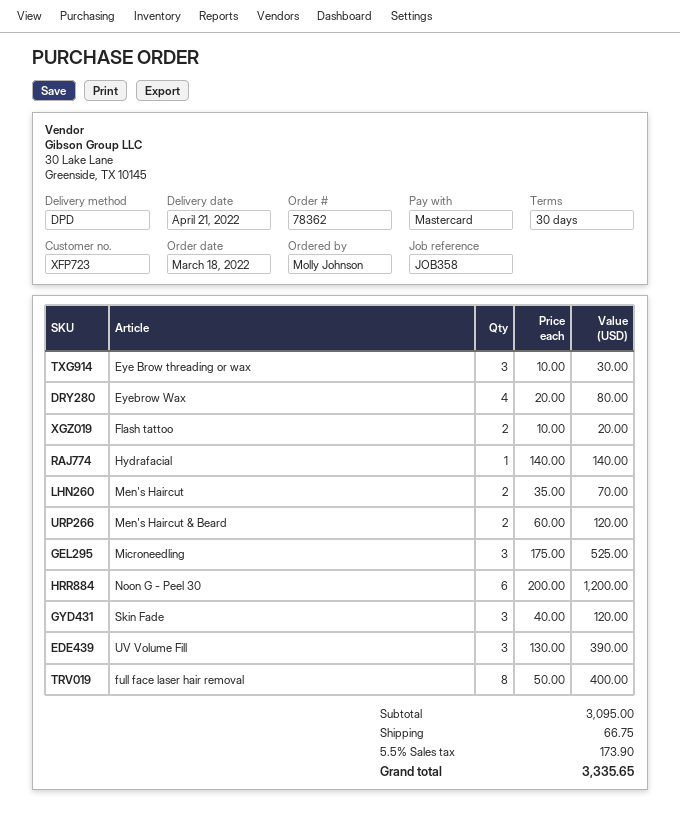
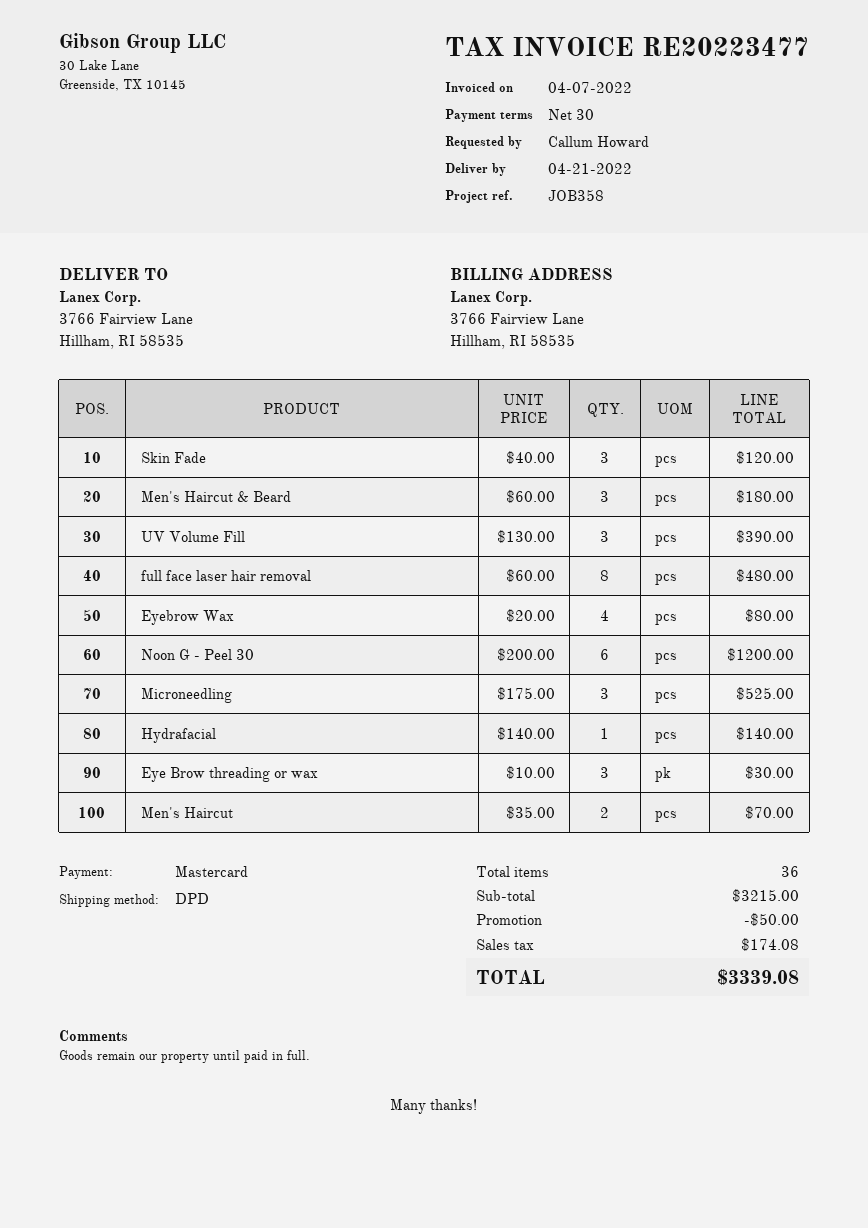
ordered by: Molly Johnson -> Callum Howard
Flash tattoo: 2 x 10.00 = 20.00 -> none
Men's Haircut & Beard: 2 x 60.00 = 120.00 -> 3 x 60.00 = 180.00
full face laser hair removal: 8 x 50.00 = 400.00 -> 8 x 60.00 = 480.00
subtotal: 3095.00 -> 3215.00
discount: none -> 50.00
shipping: 66.75 -> none
tax: 173.90 -> 174.08
total: 3335.65 -> 3339.08

